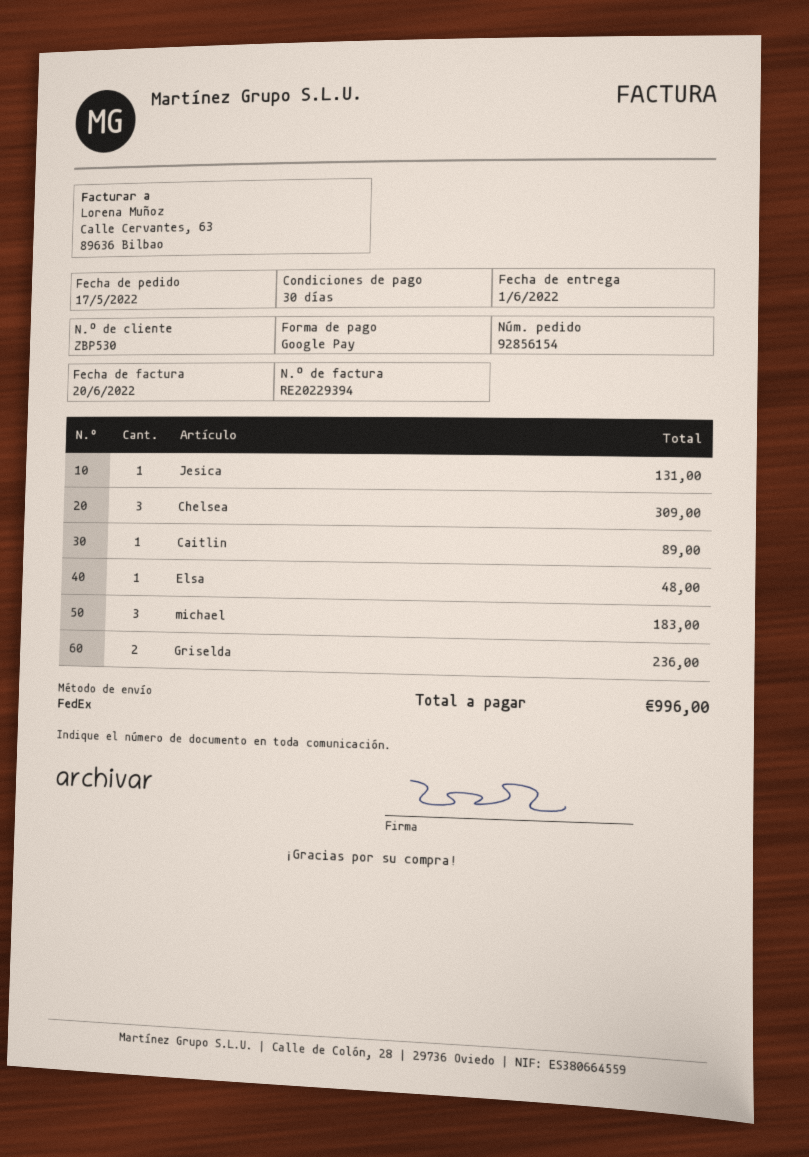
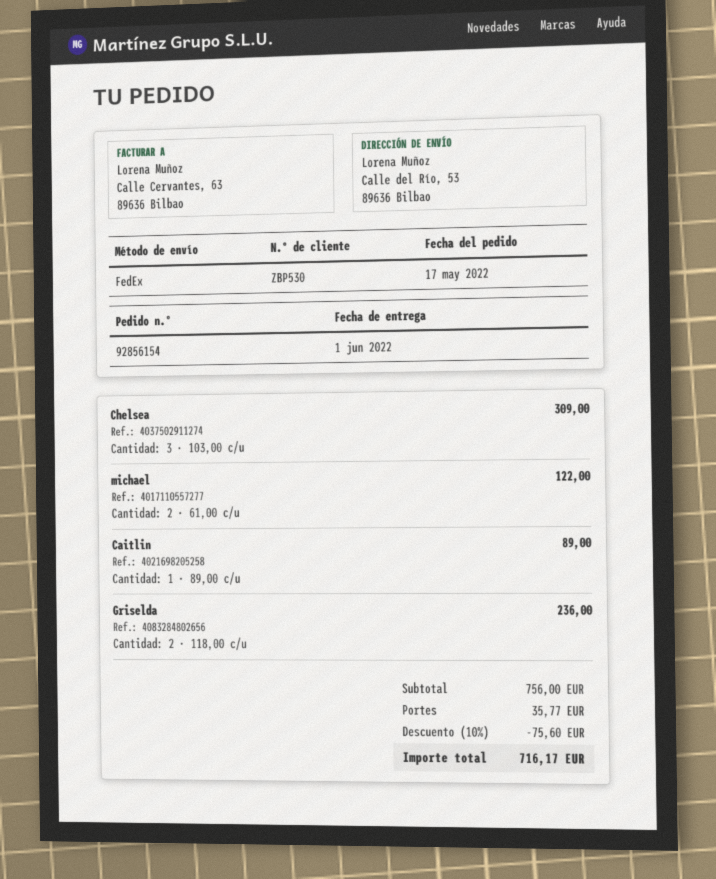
Jesica: 1 for 131.00 -> none
Elsa: 1 for 48.00 -> none
michael: 3 for 183.00 -> 2 for 122.00
discount: none -> 10% = 75.60
shipping: none -> 35.77
total: 996.00 -> 716.17

